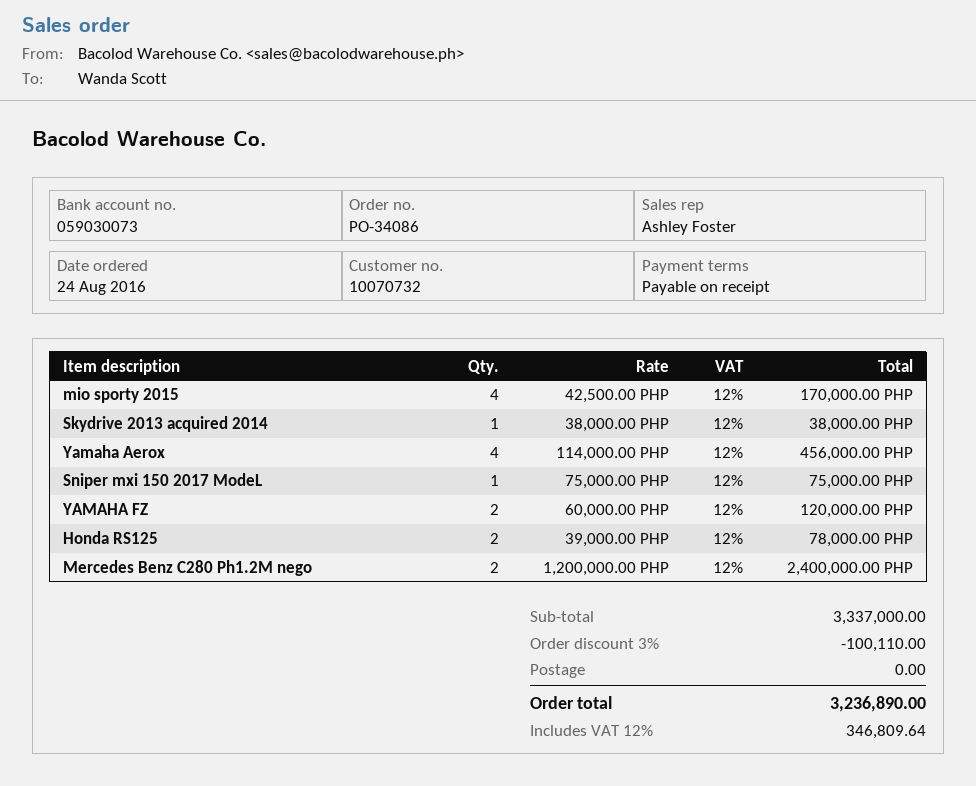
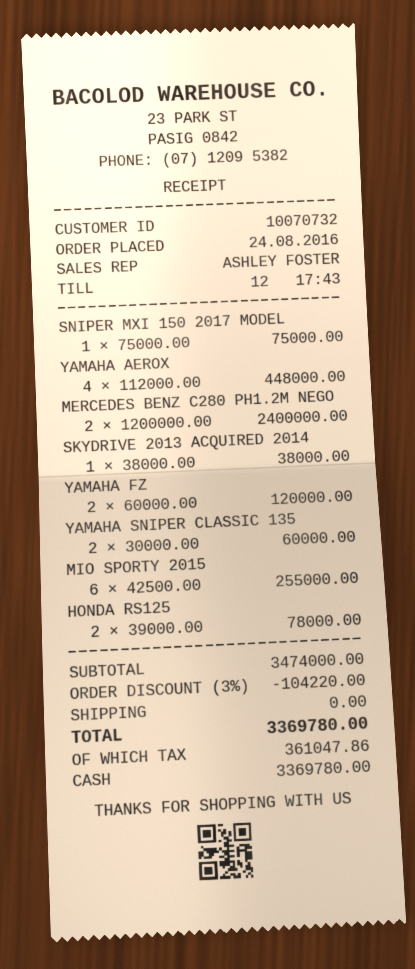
mio sporty 2015: 4 x 42500.00 = 170000.00 -> 6 x 42500.00 = 255000.00
Yamaha Aerox: 4 x 114000.00 = 456000.00 -> 4 x 112000.00 = 448000.00
YAMAHA SNIPER CLASSIC 135: none -> 2 x 30000.00 = 60000.00
subtotal: 3337000.00 -> 3474000.00
discount: 3% = 100110.00 -> 3% = 104220.00
tax: 346809.64 -> 361047.86
total: 3236890.00 -> 3369780.00

